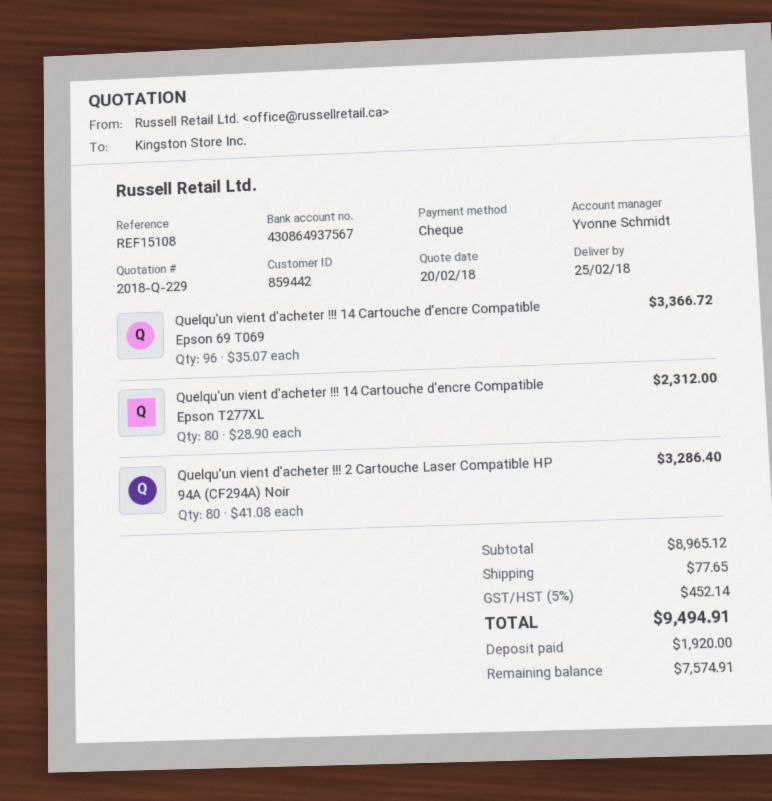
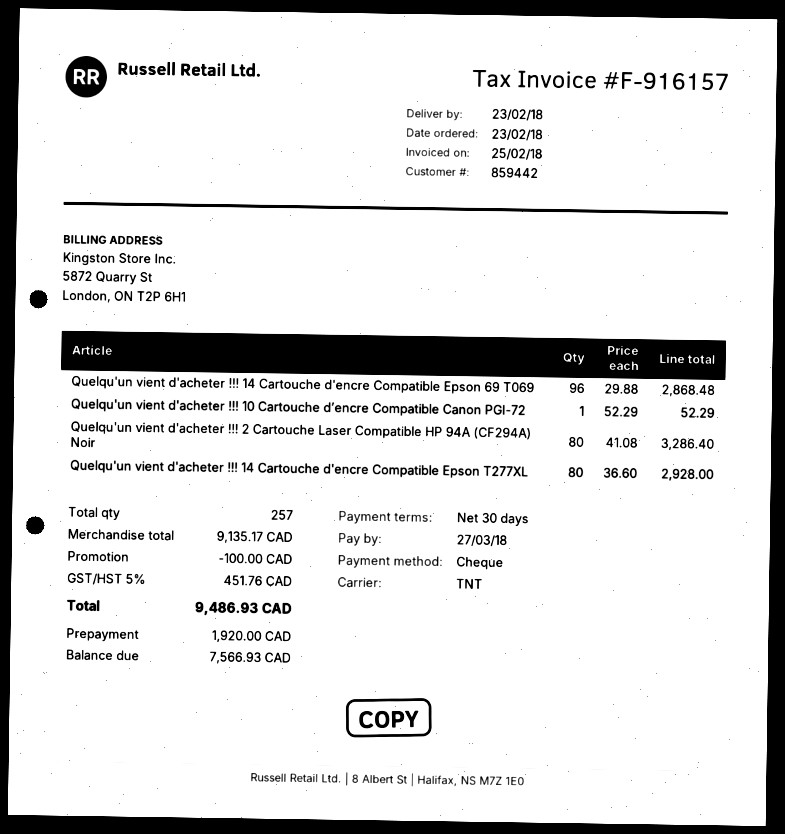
delivery date: 2018-02-25 -> 2018-02-23
Quelqu'un vient d'acheter !!! 14 Cartouche d'encre Compatible Epson 69 T069: 96 x 35.07 = 3366.72 -> 96 x 29.88 = 2868.48
Quelqu'un vient d'acheter !!! 14 Cartouche d'encre Compatible Epson T277XL: 80 x 28.90 = 2312.00 -> 80 x 36.60 = 2928.00
Quelqu'un vient d'acheter !!! 10 Cartouche d’encre Compatible Canon PGI-72: none -> 1 x 52.29 = 52.29
subtotal: 8965.12 -> 9135.17
discount: none -> 100.00
shipping: 77.65 -> none
tax: 5% = 452.14 -> 5% = 451.76
total: 9494.91 -> 9486.93
balance: 7574.91 -> 7566.93

